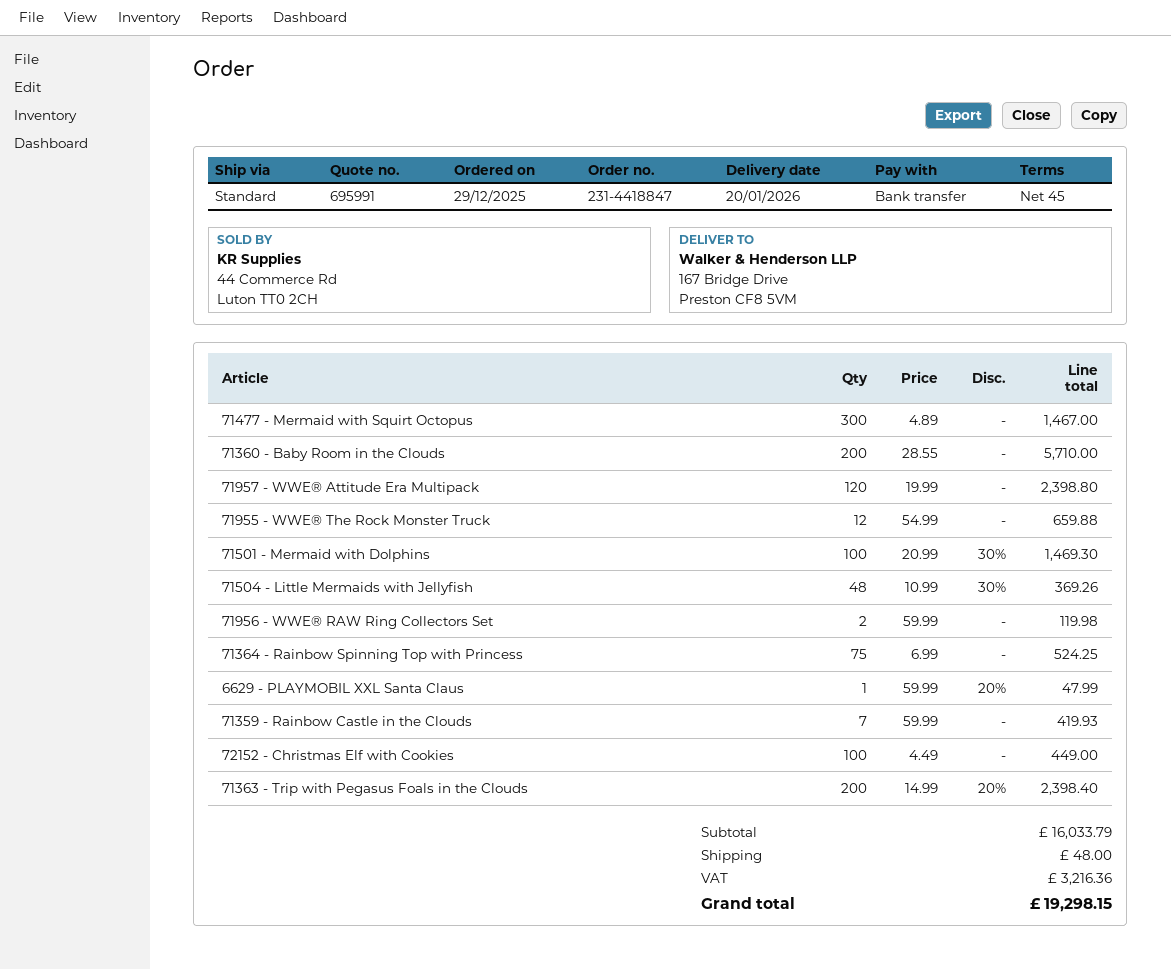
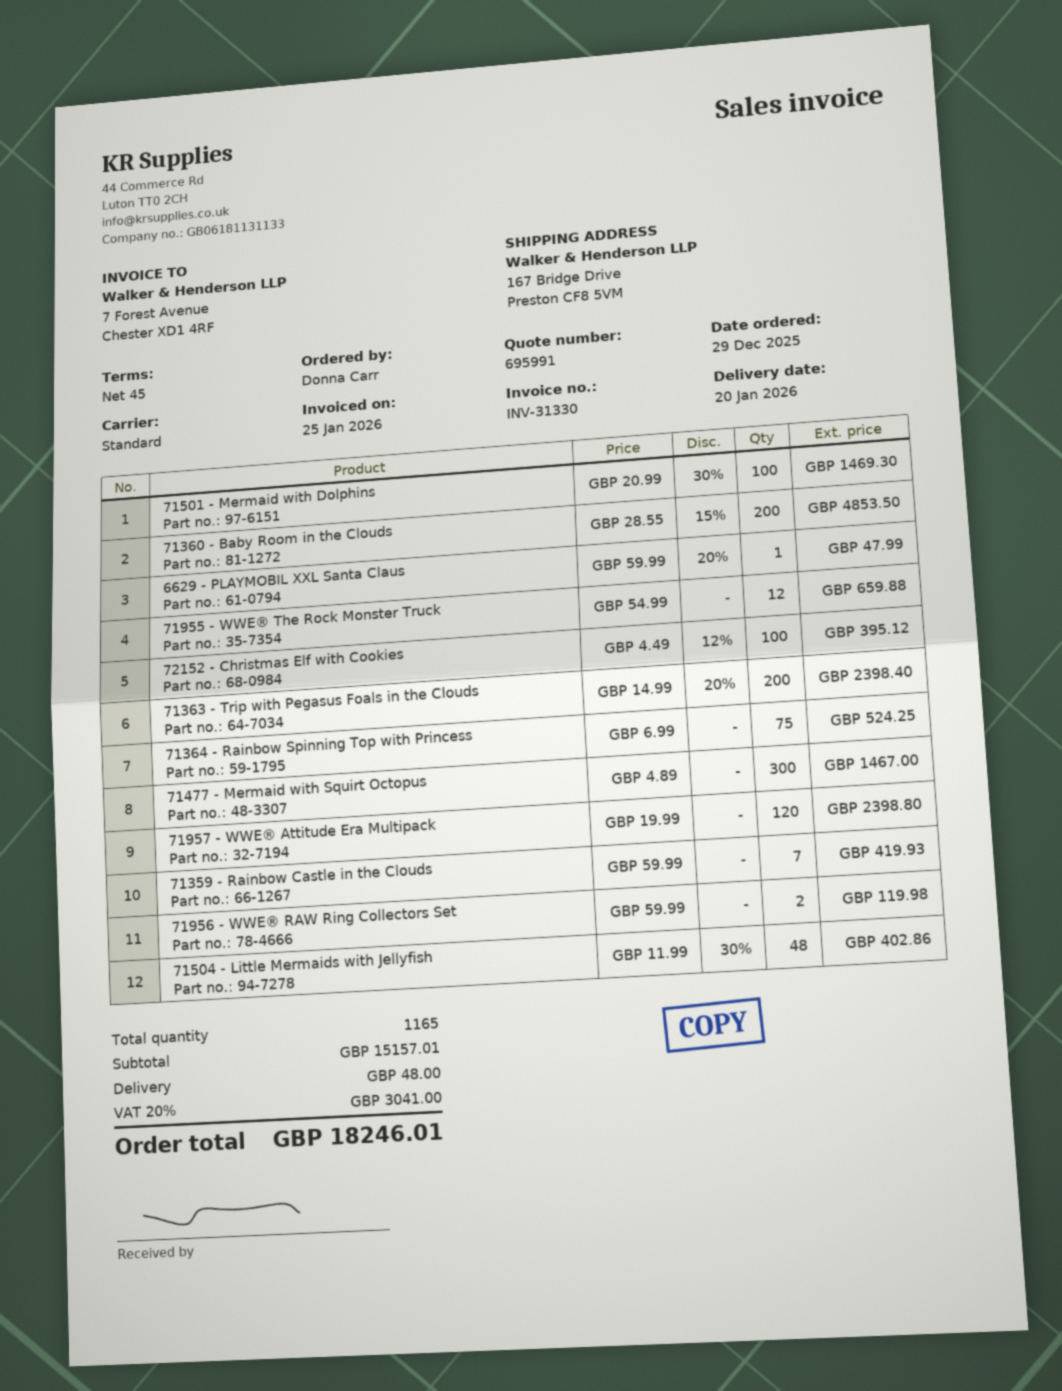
71360 - Baby Room in the Clouds: 200 x 28.55 = 5710.00 -> 200 x 28.55 - 15% = 4853.50
71504 - Little Mermaids with Jellyfish: 48 x 10.99 - 30% = 369.26 -> 48 x 11.99 - 30% = 402.86
72152 - Christmas Elf with Cookies: 100 x 4.49 = 449.00 -> 100 x 4.49 - 12% = 395.12
subtotal: 16033.79 -> 15157.01
tax: 3216.36 -> 3041.00
total: 19298.15 -> 18246.01

